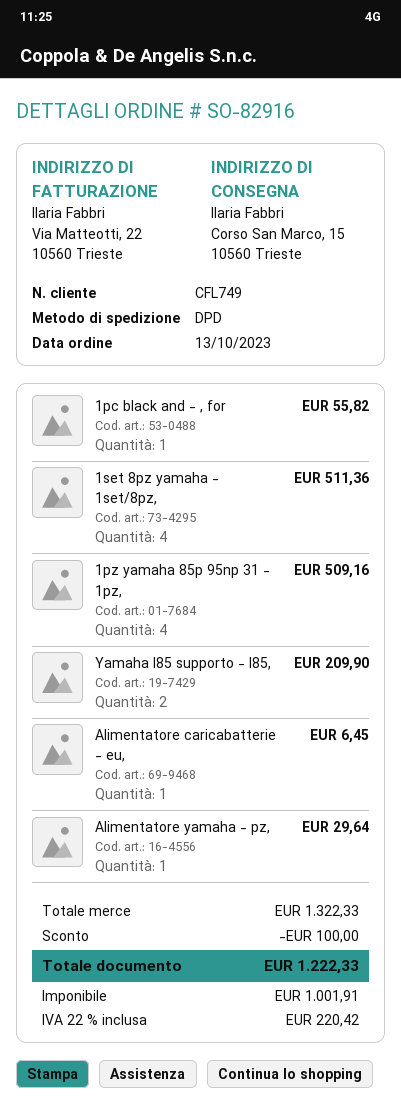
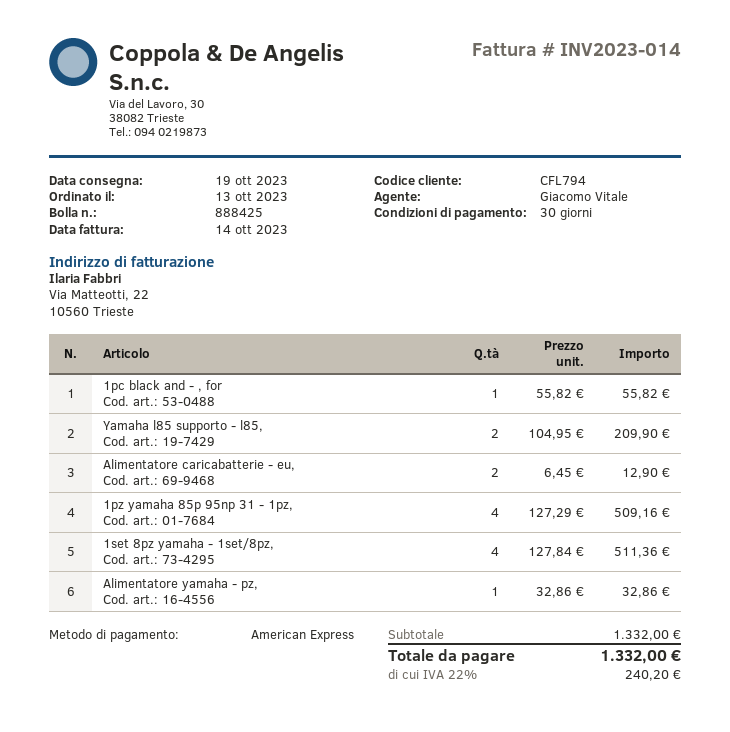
customer number: CFL749 -> CFL794
Alimentatore caricabatterie - eu,: 1 for 6.45 -> 2 for 12.90
Alimentatore yamaha - pz,: 1 for 29.64 -> 1 for 32.86
subtotal: 1322.33 -> 1332.00
discount: 100.00 -> none
tax: 22% = 220.42 -> 22% = 240.20
total: 1222.33 -> 1332.00

